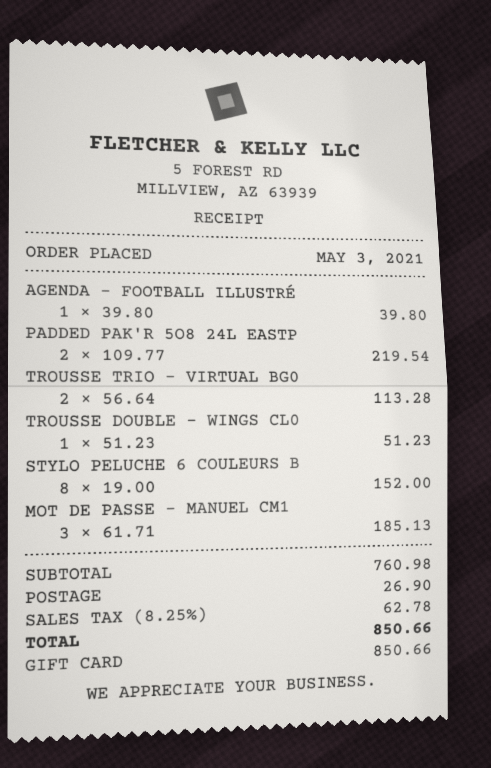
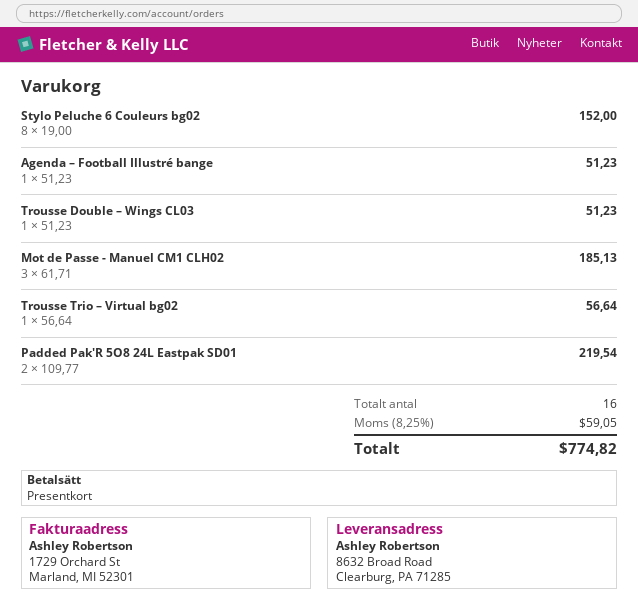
AGENDA – FOOTBALL ILLUSTRÉ: 1 x 39.80 = 39.80 -> 1 x 51.23 = 51.23
TROUSSE TRIO – VIRTUAL BG0: 2 x 56.64 = 113.28 -> 1 x 56.64 = 56.64
shipping: 26.90 -> none
tax: 8.25% = 62.78 -> 8.25% = 59.05
total: 850.66 -> 774.82

